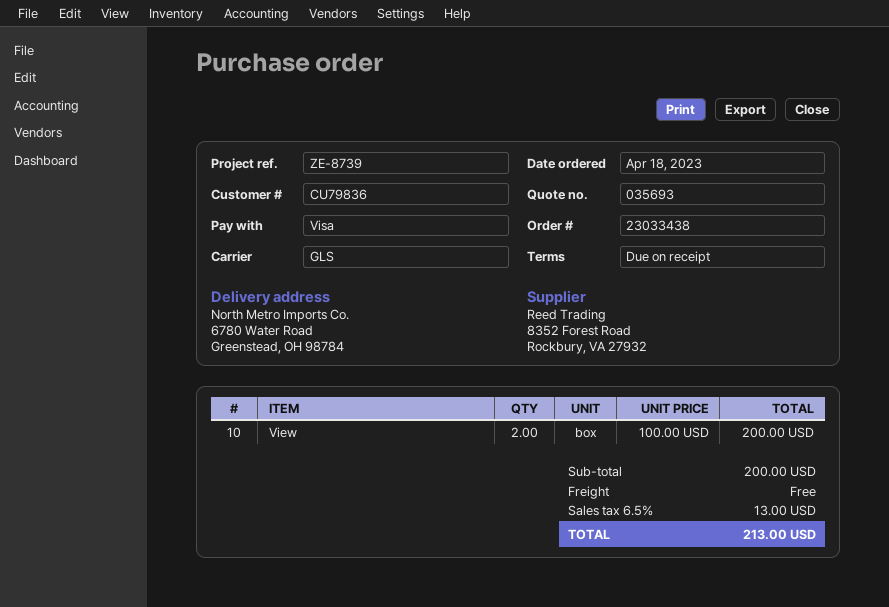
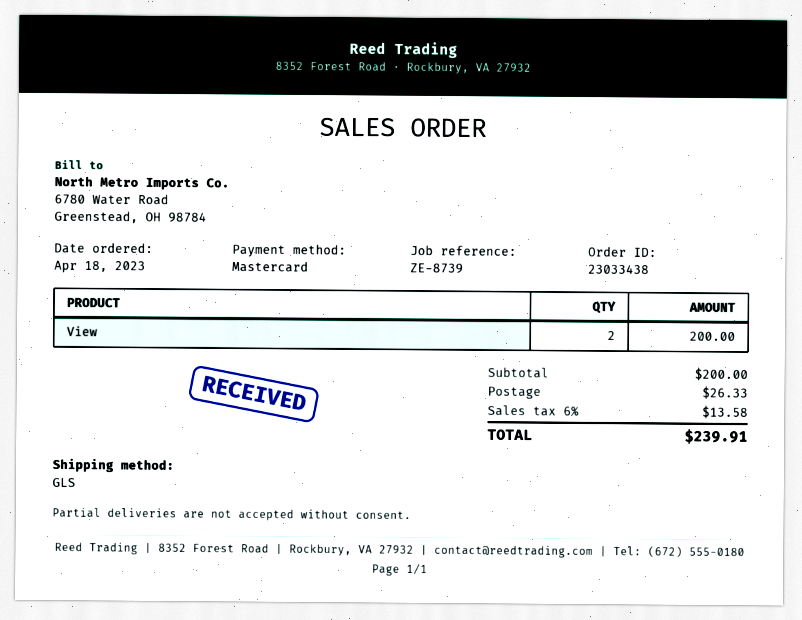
payment method: Visa -> Mastercard
shipping: 0.00 -> 26.33
tax: 6.5% = 13.00 -> 6% = 13.58
total: 213.00 -> 239.91

